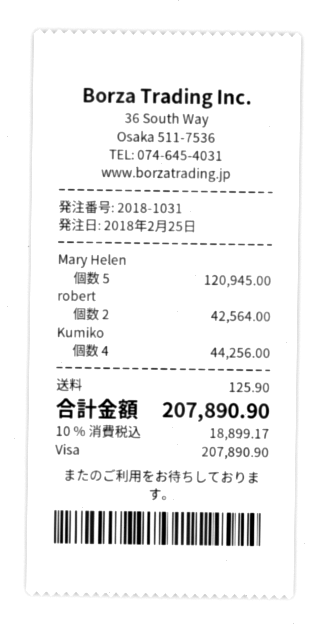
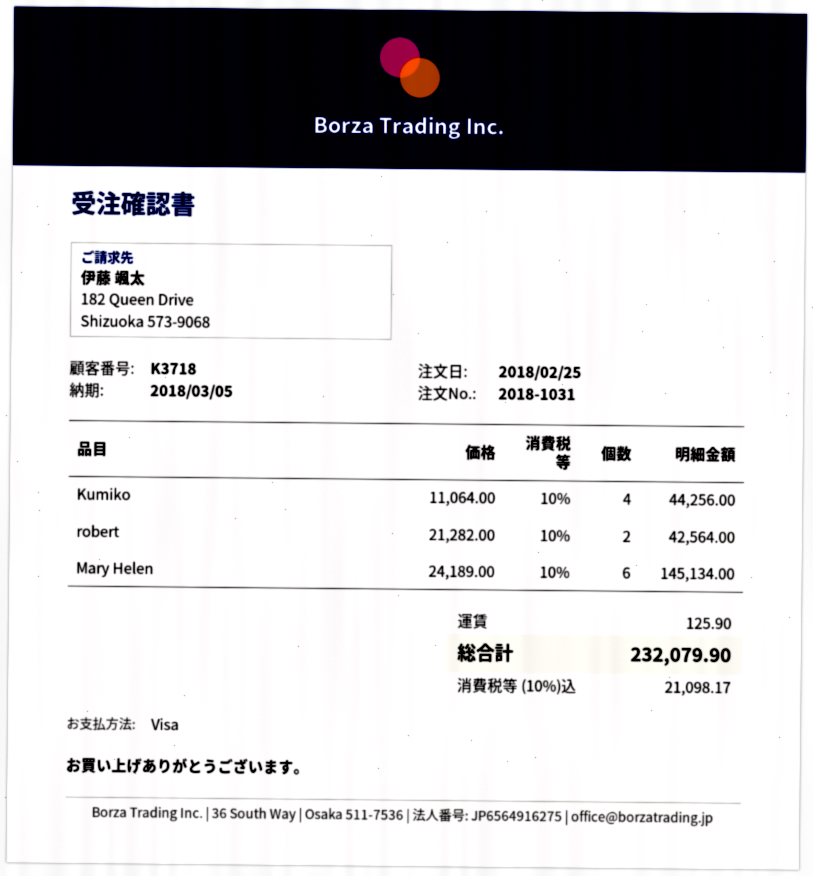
Mary Helen: 5 for 120945.00 -> 6 for 145134.00
tax: 10% = 18899.17 -> 10% = 21098.17
total: 207890.90 -> 232079.90

